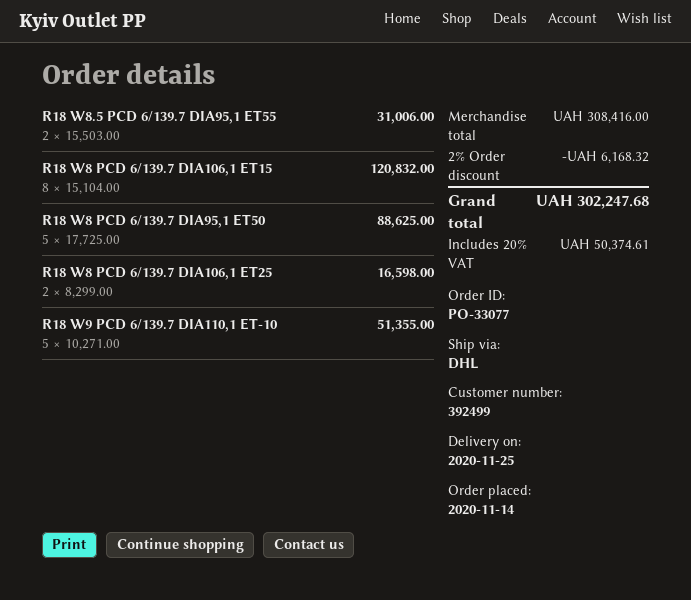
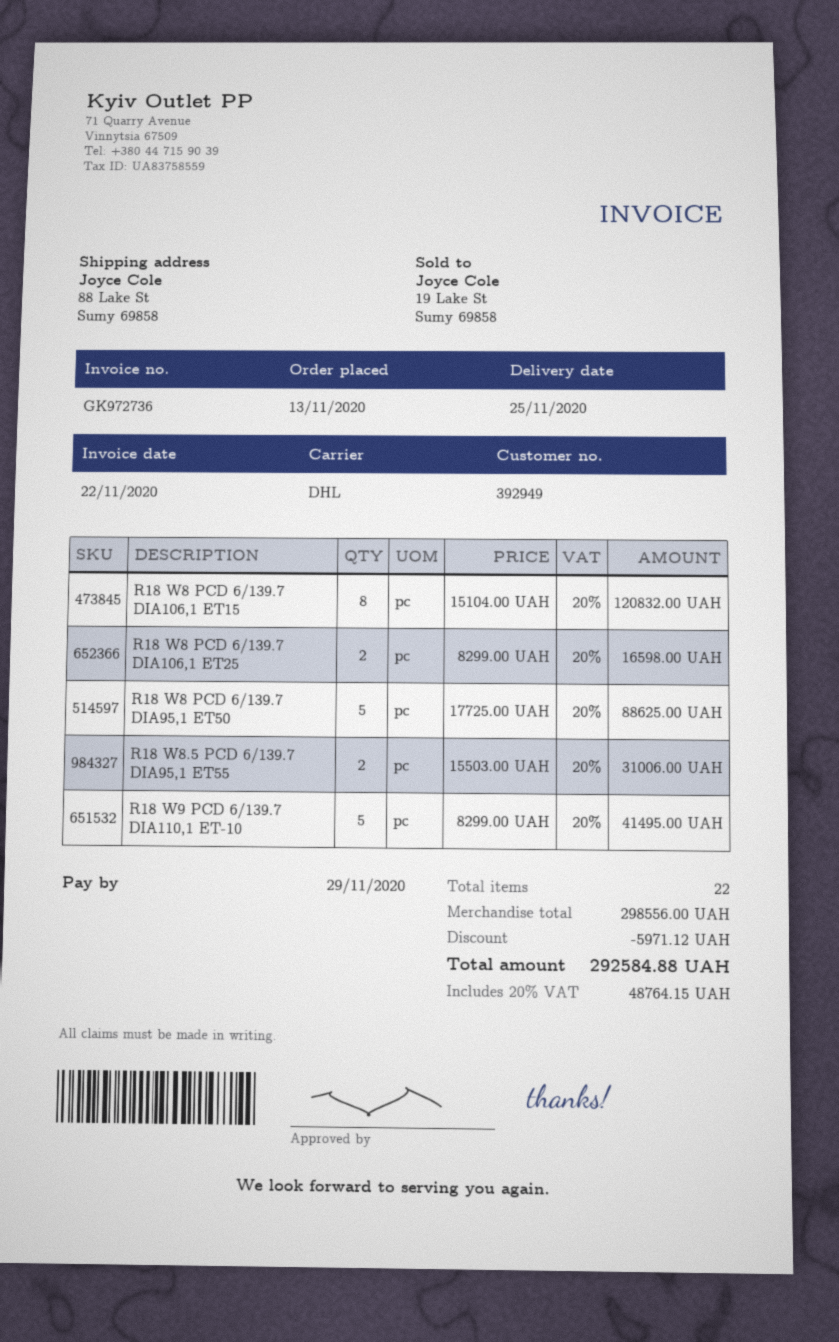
order date: 2020-11-14 -> 2020-11-13
customer number: 392499 -> 392949
R18 W9 PCD 6/139.7 DIA110,1 ET-10: 5 x 10271.00 = 51355.00 -> 5 x 8299.00 = 41495.00
subtotal: 308416.00 -> 298556.00
discount: 6168.32 -> 5971.12
tax: 20% = 50374.61 -> 20% = 48764.15
total: 302247.68 -> 292584.88

